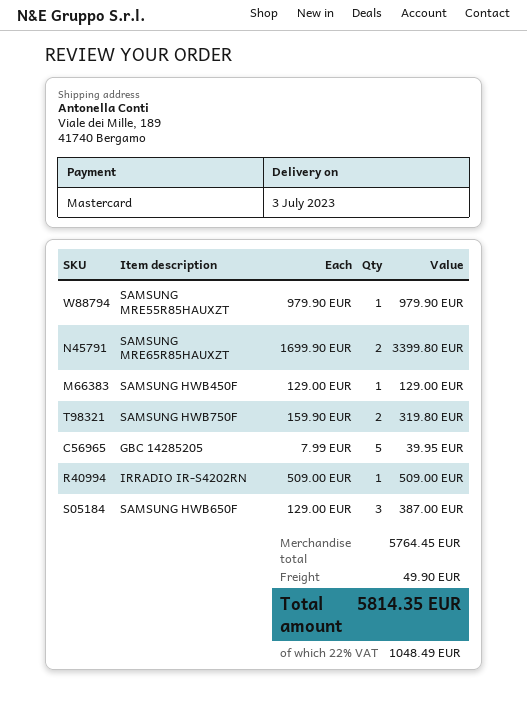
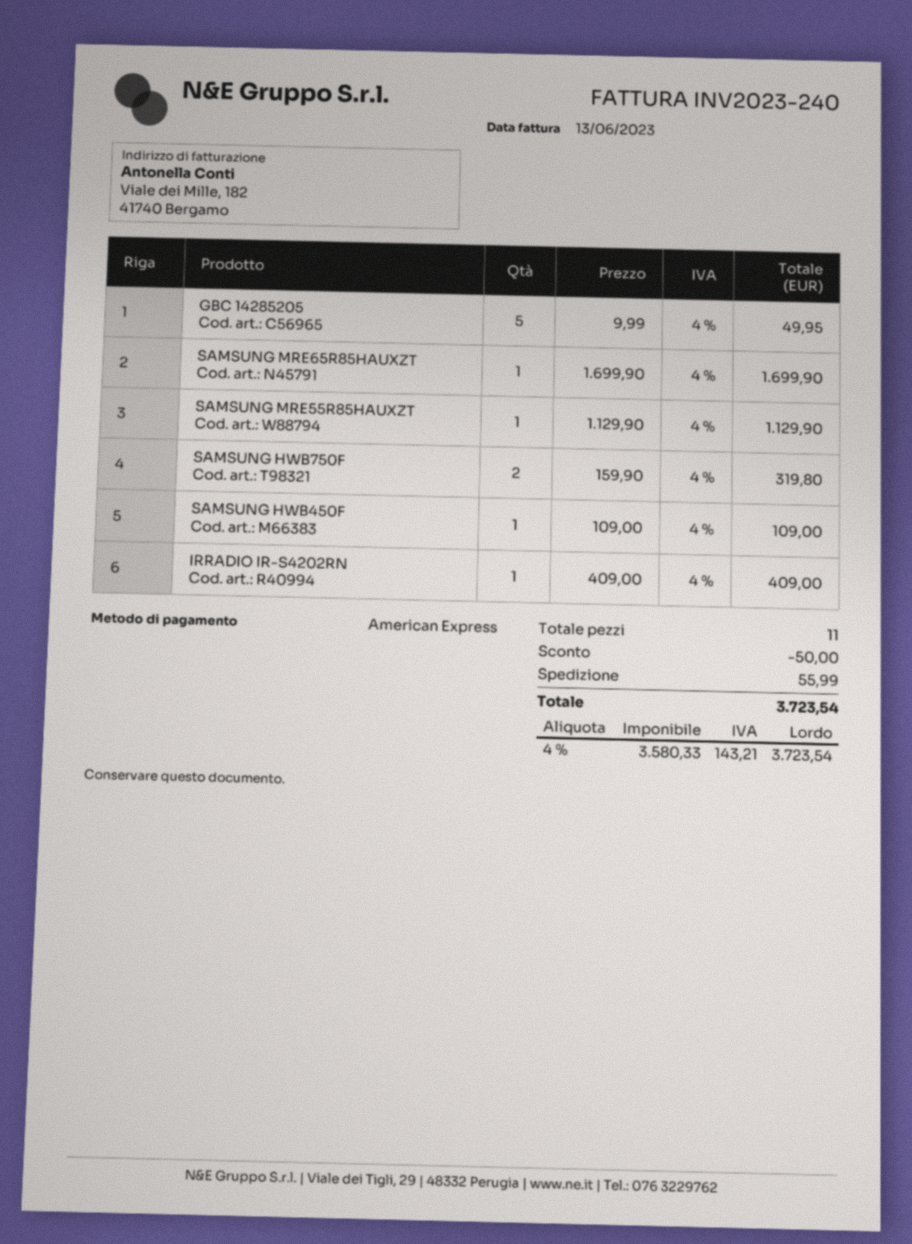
payment method: Mastercard -> American Express
SAMSUNG MRE55R85HAUXZT: 1 x 979.90 = 979.90 -> 1 x 1129.90 = 1129.90
SAMSUNG MRE65R85HAUXZT: 2 x 1699.90 = 3399.80 -> 1 x 1699.90 = 1699.90
SAMSUNG HWB450F: 1 x 129.00 = 129.00 -> 1 x 109.00 = 109.00
GBC 14285205: 5 x 7.99 = 39.95 -> 5 x 9.99 = 49.95
IRRADIO IR-S4202RN: 1 x 509.00 = 509.00 -> 1 x 409.00 = 409.00
SAMSUNG HWB650F: 3 x 129.00 = 387.00 -> none
discount: none -> 50.00
shipping: 49.90 -> 55.99
tax: 22% = 1048.49 -> 4% = 143.21
total: 5814.35 -> 3723.54

